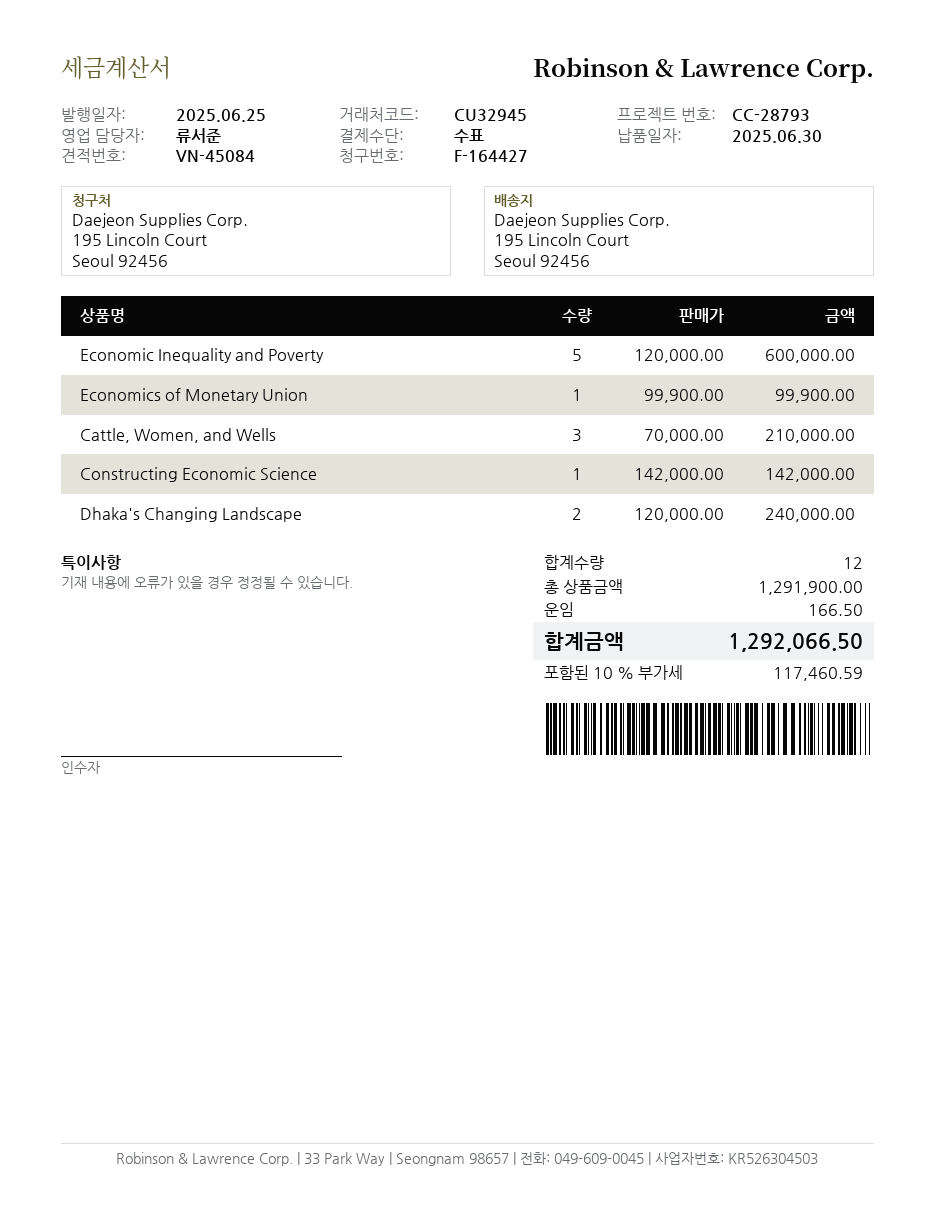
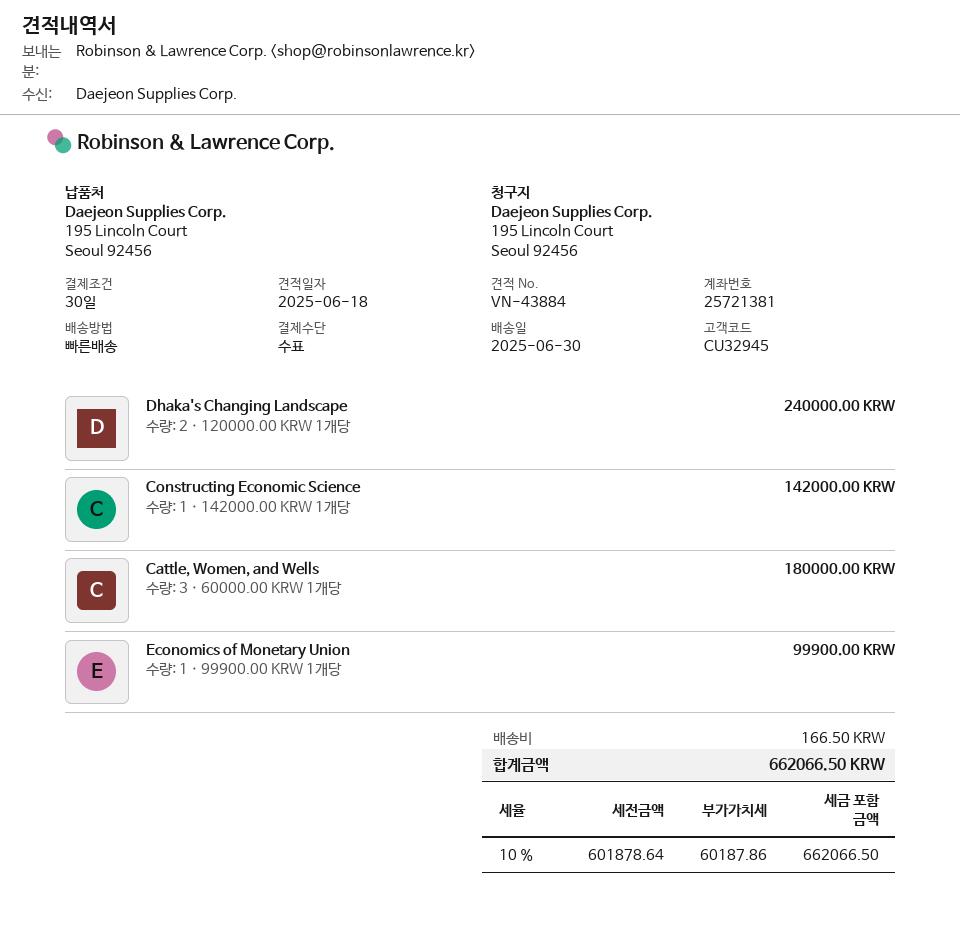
quote number: VN-45084 -> VN-43884
Economic Inequality and Poverty: 5 x 120000.00 = 600000.00 -> none
Cattle, Women, and Wells: 3 x 70000.00 = 210000.00 -> 3 x 60000.00 = 180000.00
tax: 10% = 117460.59 -> 10% = 60187.86
total: 1292066.50 -> 662066.50

